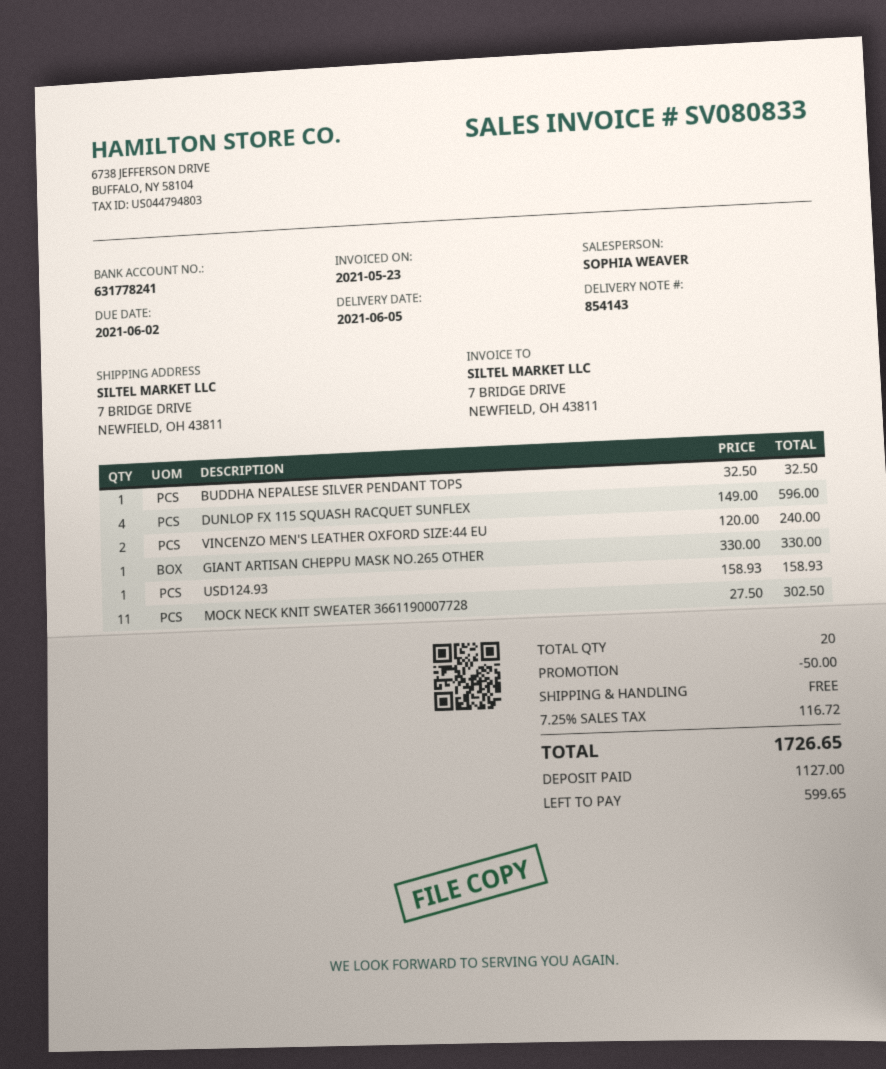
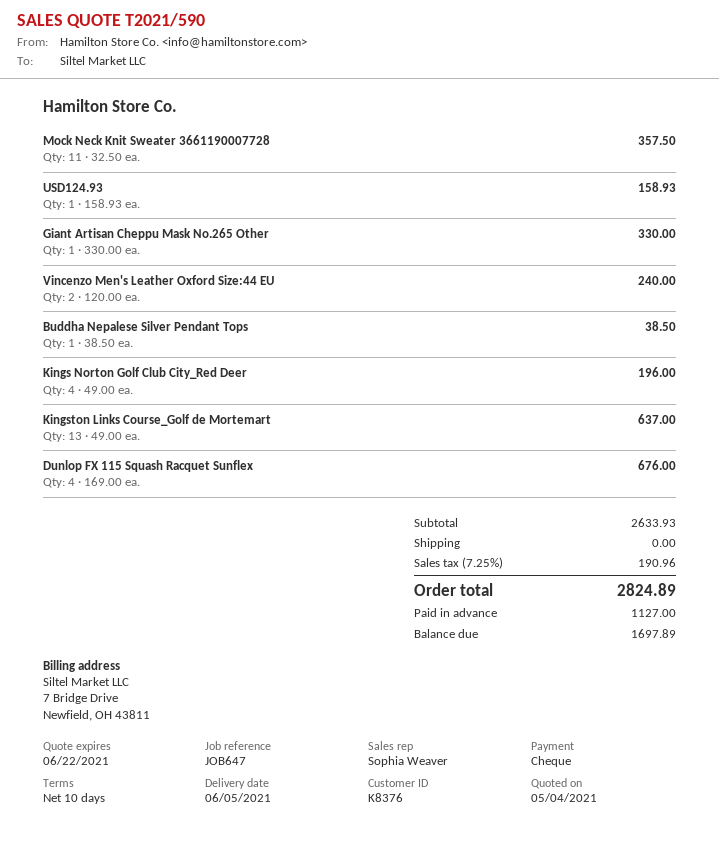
BUDDHA NEPALESE SILVER PENDANT TOPS: 1 x 32.50 = 32.50 -> 1 x 38.50 = 38.50
DUNLOP FX 115 SQUASH RACQUET SUNFLEX: 4 x 149.00 = 596.00 -> 4 x 169.00 = 676.00
MOCK NECK KNIT SWEATER 3661190007728: 11 x 27.50 = 302.50 -> 11 x 32.50 = 357.50
Kings Norton Golf Club City_Red Deer: none -> 4 x 49.00 = 196.00
Kingston Links Course_Golf de Mortemart: none -> 13 x 49.00 = 637.00
discount: 50.00 -> none
tax: 7.25% = 116.72 -> 7.25% = 190.96
total: 1726.65 -> 2824.89
balance: 599.65 -> 1697.89

